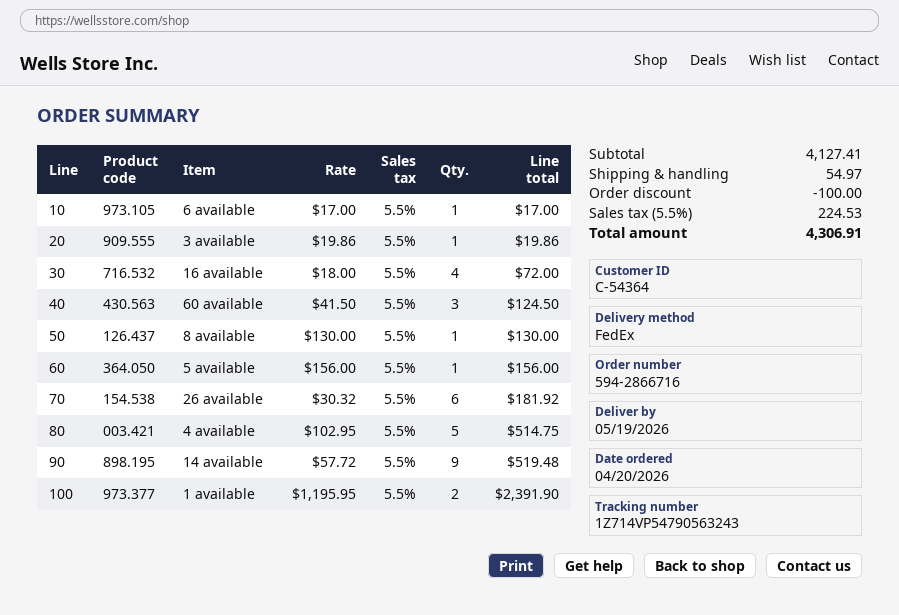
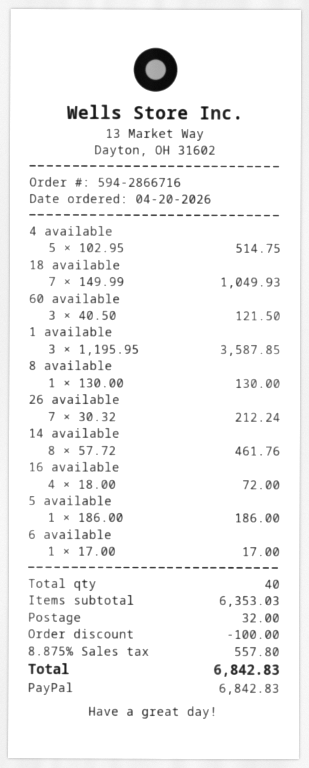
3 available: 1 x 19.86 = 19.86 -> none
60 available: 3 x 41.50 = 124.50 -> 3 x 40.50 = 121.50
5 available: 1 x 156.00 = 156.00 -> 1 x 186.00 = 186.00
26 available: 6 x 30.32 = 181.92 -> 7 x 30.32 = 212.24
14 available: 9 x 57.72 = 519.48 -> 8 x 57.72 = 461.76
1 available: 2 x 1195.95 = 2391.90 -> 3 x 1195.95 = 3587.85
18 available: none -> 7 x 149.99 = 1049.93
subtotal: 4127.41 -> 6353.03
shipping: 54.97 -> 32.00
tax: 5.5% = 224.53 -> 8.875% = 557.80
total: 4306.91 -> 6842.83

